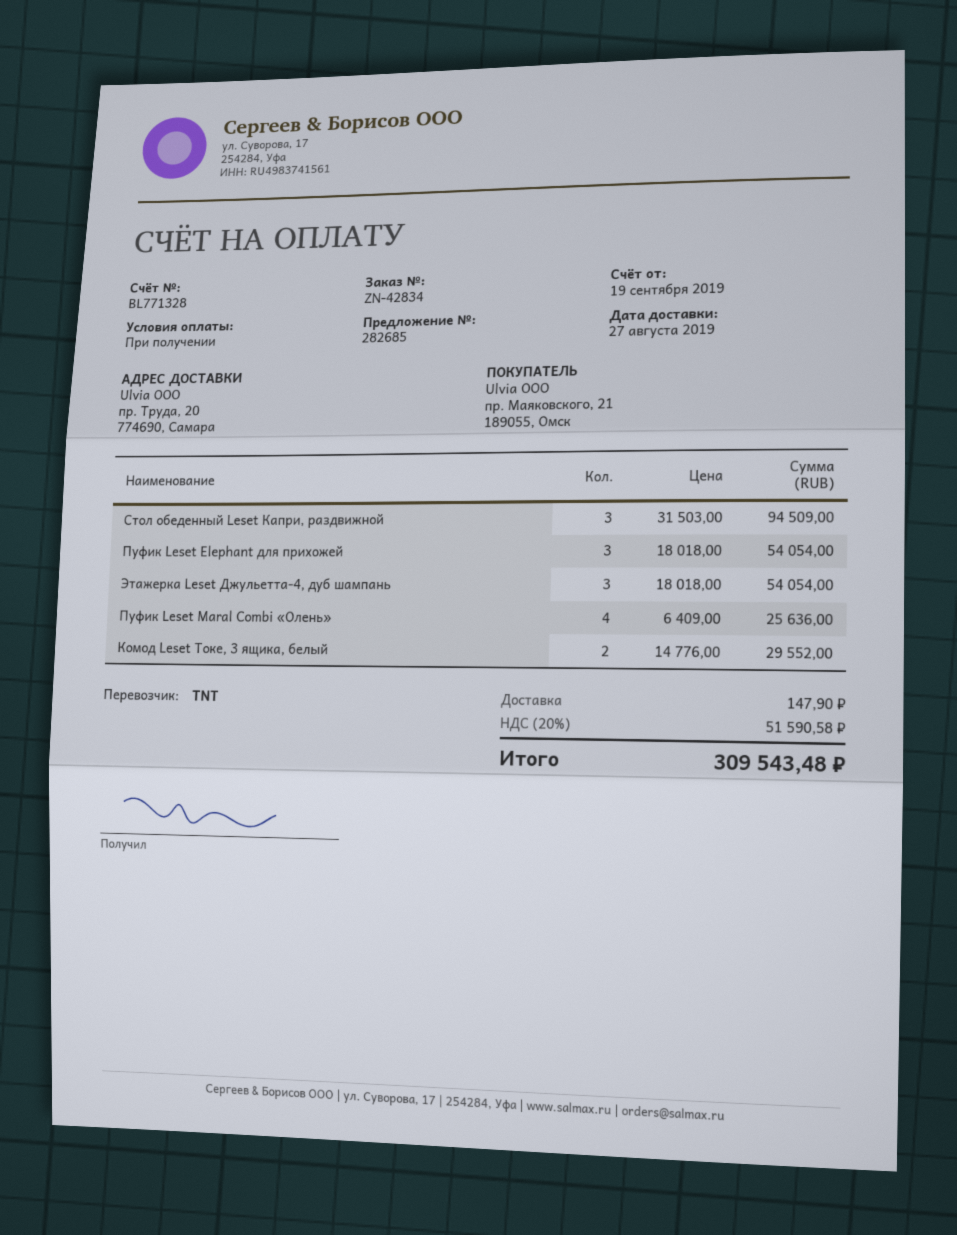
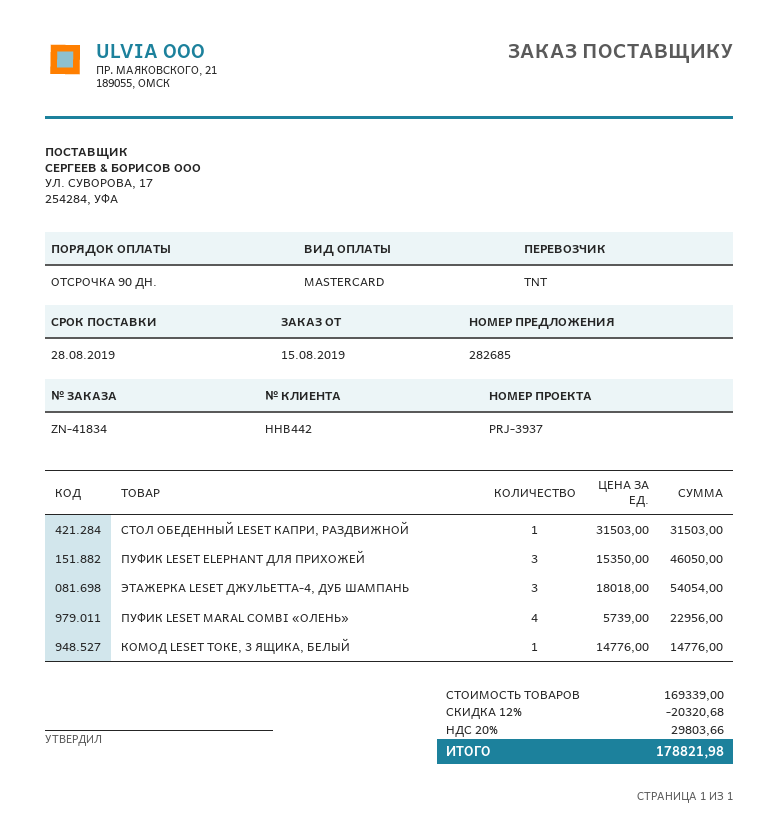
order number: ZN-42834 -> ZN-41834
delivery date: 2019-08-27 -> 2019-08-28
payment terms: on receipt -> 90 days
Стол обеденный Leset Капри, раздвижной: 3 x 31503.00 = 94509.00 -> 1 x 31503.00 = 31503.00
Пуфик Leset Elephant для прихожей: 3 x 18018.00 = 54054.00 -> 3 x 15350.00 = 46050.00
Пуфик Leset Maral Combi «Олень»: 4 x 6409.00 = 25636.00 -> 4 x 5739.00 = 22956.00
Комод Leset Токе, 3 ящика, белый: 2 x 14776.00 = 29552.00 -> 1 x 14776.00 = 14776.00
discount: none -> 12% = 20320.68
shipping: 147.90 -> none
tax: 20% = 51590.58 -> 20% = 29803.66
total: 309543.48 -> 178821.98

